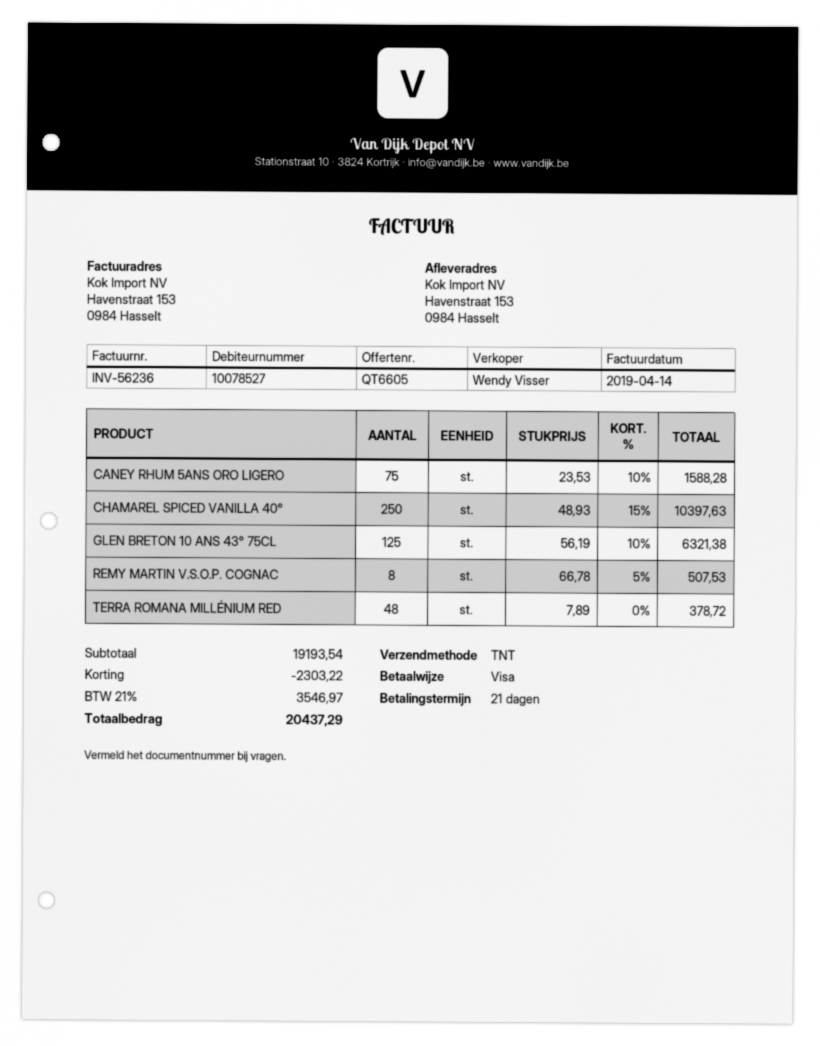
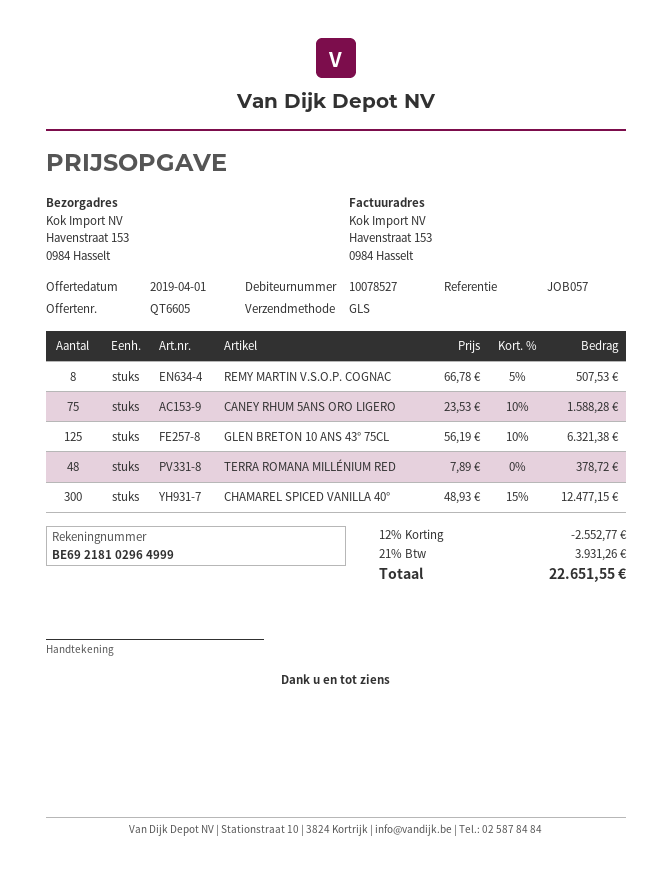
shipping method: TNT -> GLS
CHAMAREL SPICED VANILLA 40°: 250 x 48.93 - 15% = 10397.63 -> 300 x 48.93 - 15% = 12477.15
discount: 2303.22 -> 2552.77
tax: 21% = 3546.97 -> 21% = 3931.26
total: 20437.29 -> 22651.55

